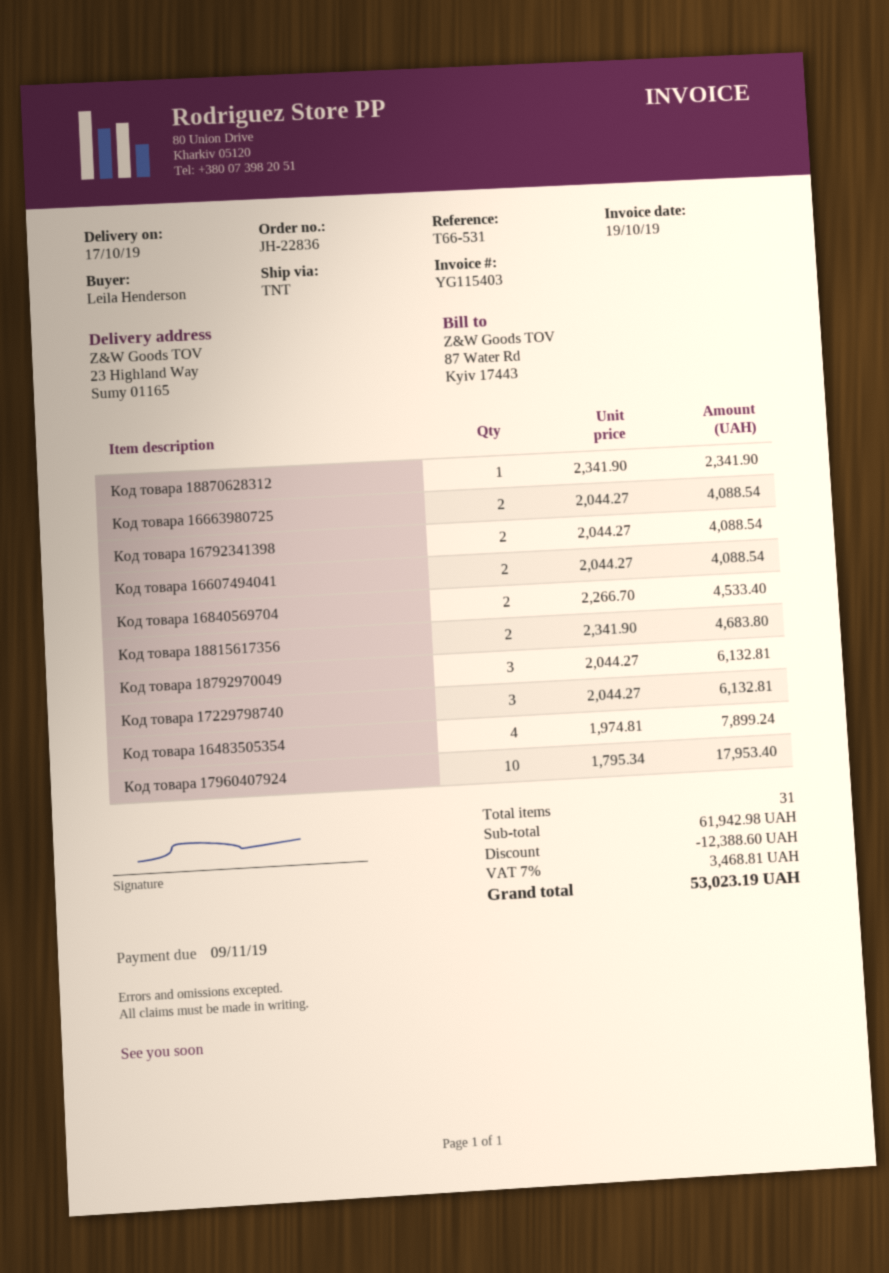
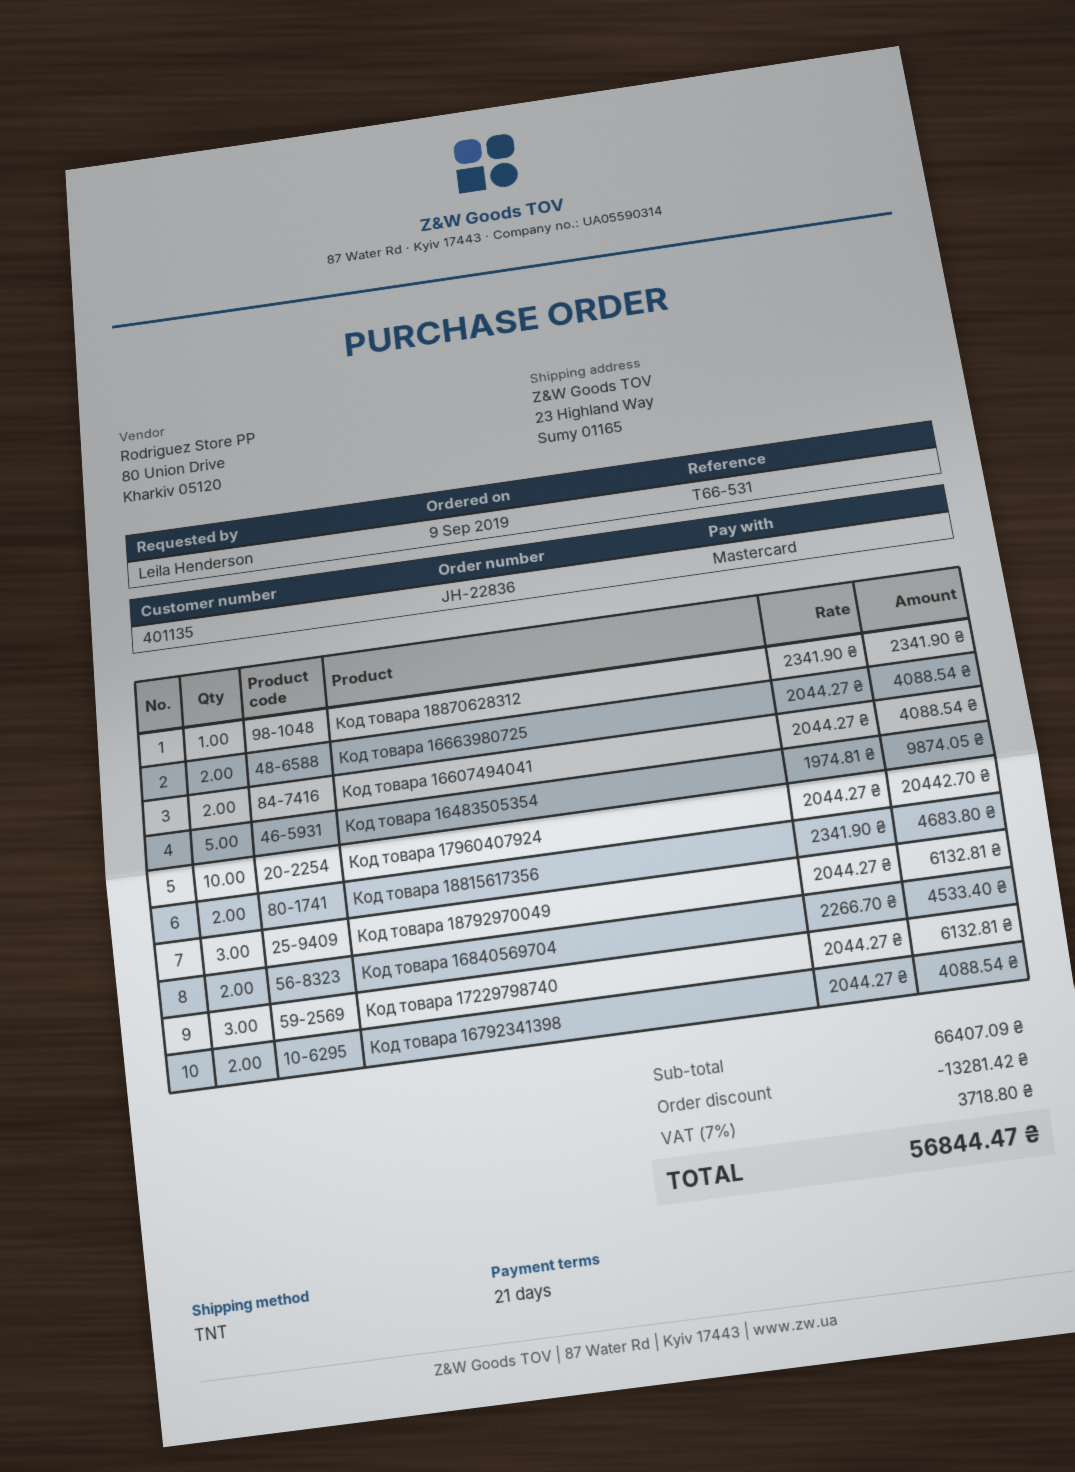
Код товара 16483505354: 4 x 1974.81 = 7899.24 -> 5 x 1974.81 = 9874.05
Код товара 17960407924: 10 x 1795.34 = 17953.40 -> 10 x 2044.27 = 20442.70
subtotal: 61942.98 -> 66407.09
discount: 12388.60 -> 13281.42
tax: 7% = 3468.81 -> 7% = 3718.80
total: 53023.19 -> 56844.47

